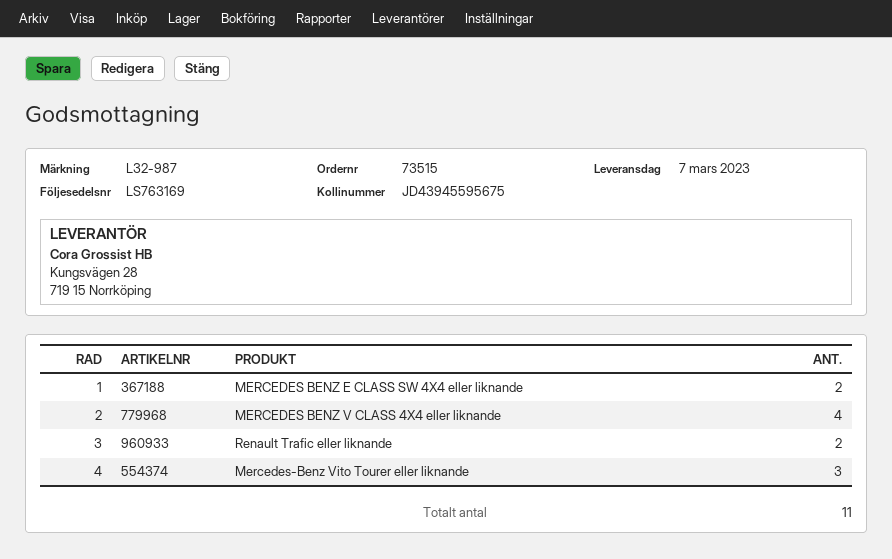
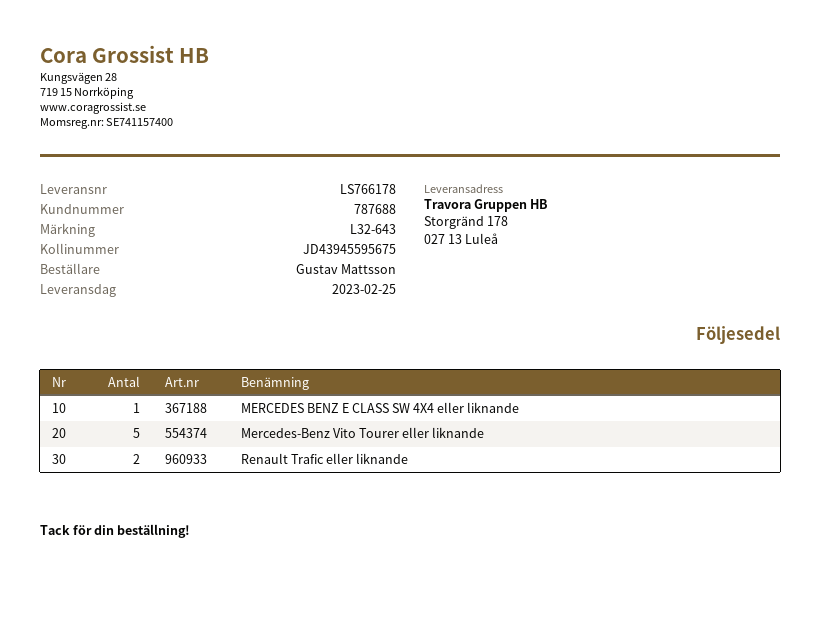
delivery note number: LS763169 -> LS766178
delivery date: 2023-03-07 -> 2023-02-25
reference: L32-987 -> L32-643
MERCEDES BENZ E CLASS SW 4X4 eller liknande: 2 -> 1
MERCEDES BENZ V CLASS 4X4 eller liknande: 4 -> none
Mercedes-Benz Vito Tourer eller liknande: 3 -> 5

